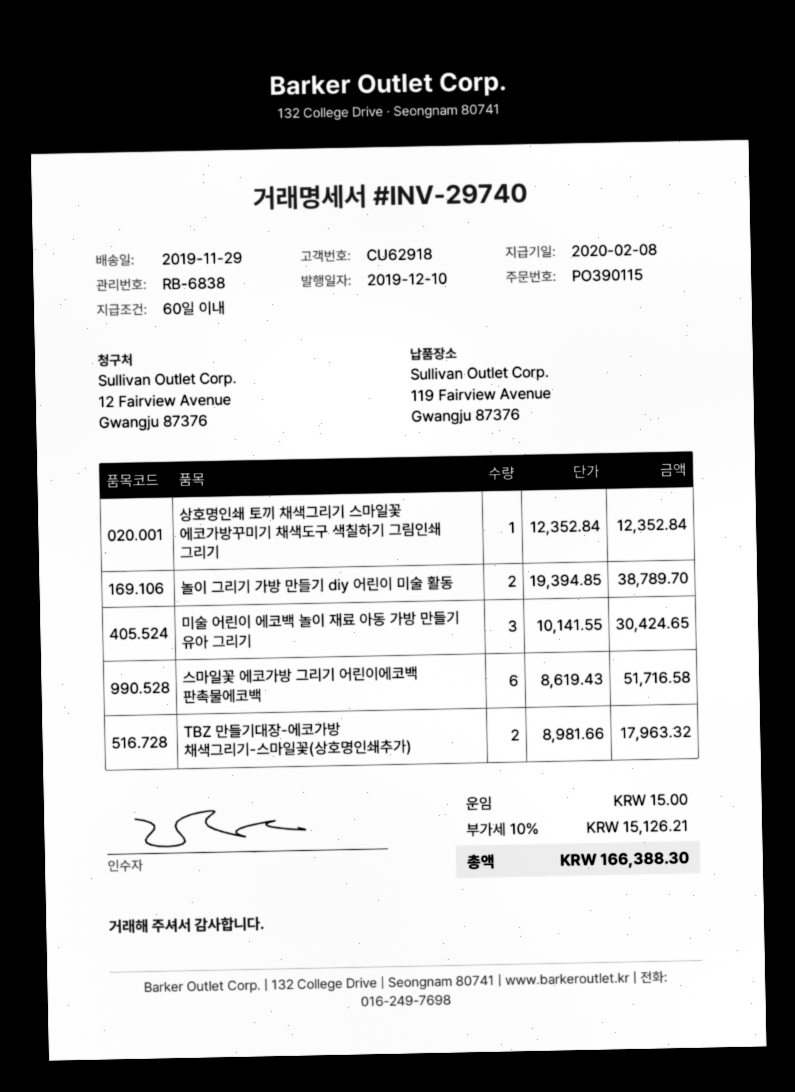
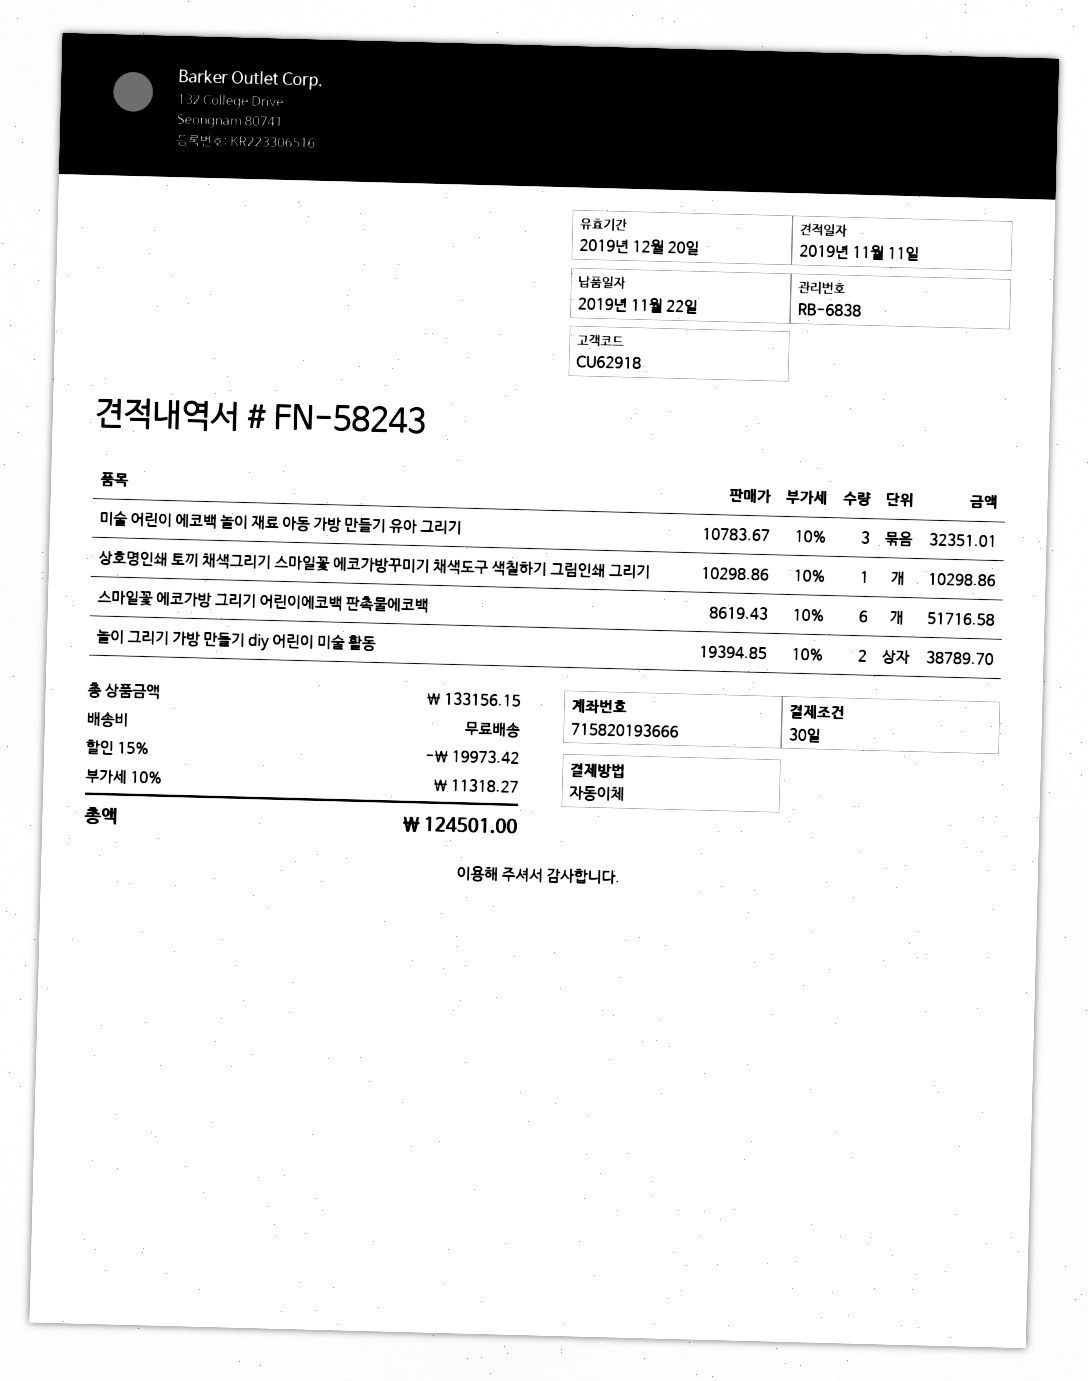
delivery date: 2019-11-29 -> 2019-11-22
payment terms: 60 days -> 30 days
상호명인쇄 토끼 채색그리기 스마일꽃 에코가방꾸미기 채색도구 색칠하기 그림인쇄 그리기: 1 x 12352.84 = 12352.84 -> 1 x 10298.86 = 10298.86
미술 어린이 에코백 놀이 재료 아동 가방 만들기 유아 그리기: 3 x 10141.55 = 30424.65 -> 3 x 10783.67 = 32351.01
TBZ 만들기대장-에코가방 채색그리기-스마일꽃(상호명인쇄추가): 2 x 8981.66 = 17963.32 -> none
discount: none -> 15% = 19973.42
shipping: 15.00 -> 0.00
tax: 10% = 15126.21 -> 10% = 11318.27
total: 166388.30 -> 124501.00

